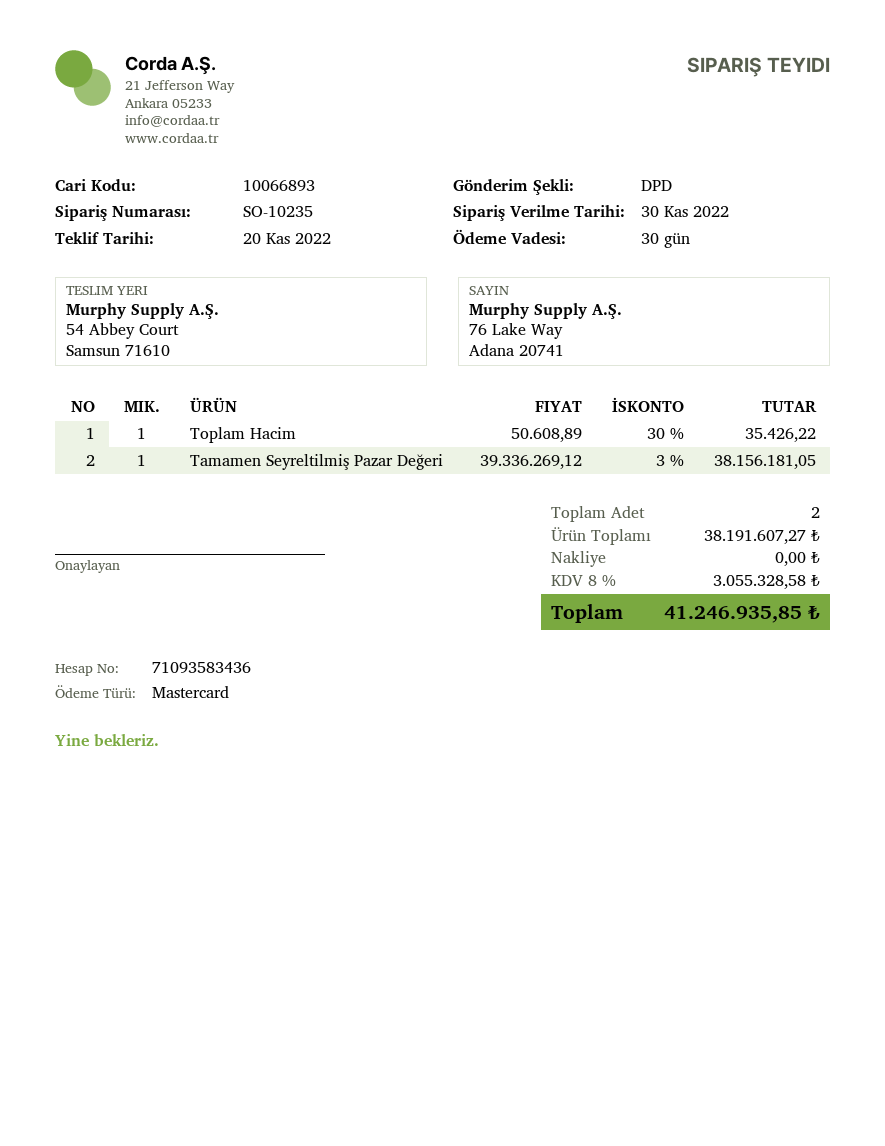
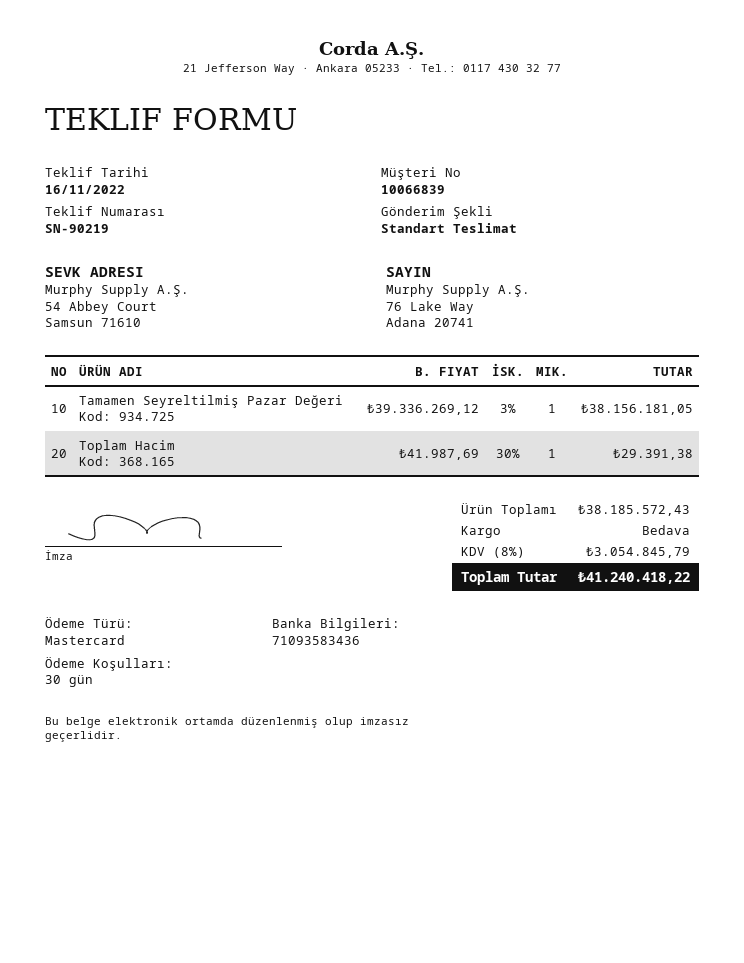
quote date: 2022-11-20 -> 2022-11-16
customer number: 10066893 -> 10066839
shipping method: DPD -> standard
Toplam Hacim: 1 x 50608.89 - 30% = 35426.22 -> 1 x 41987.69 - 30% = 29391.38
subtotal: 38191607.27 -> 38185572.43
tax: 8% = 3055328.58 -> 8% = 3054845.79
total: 41246935.85 -> 41240418.22

